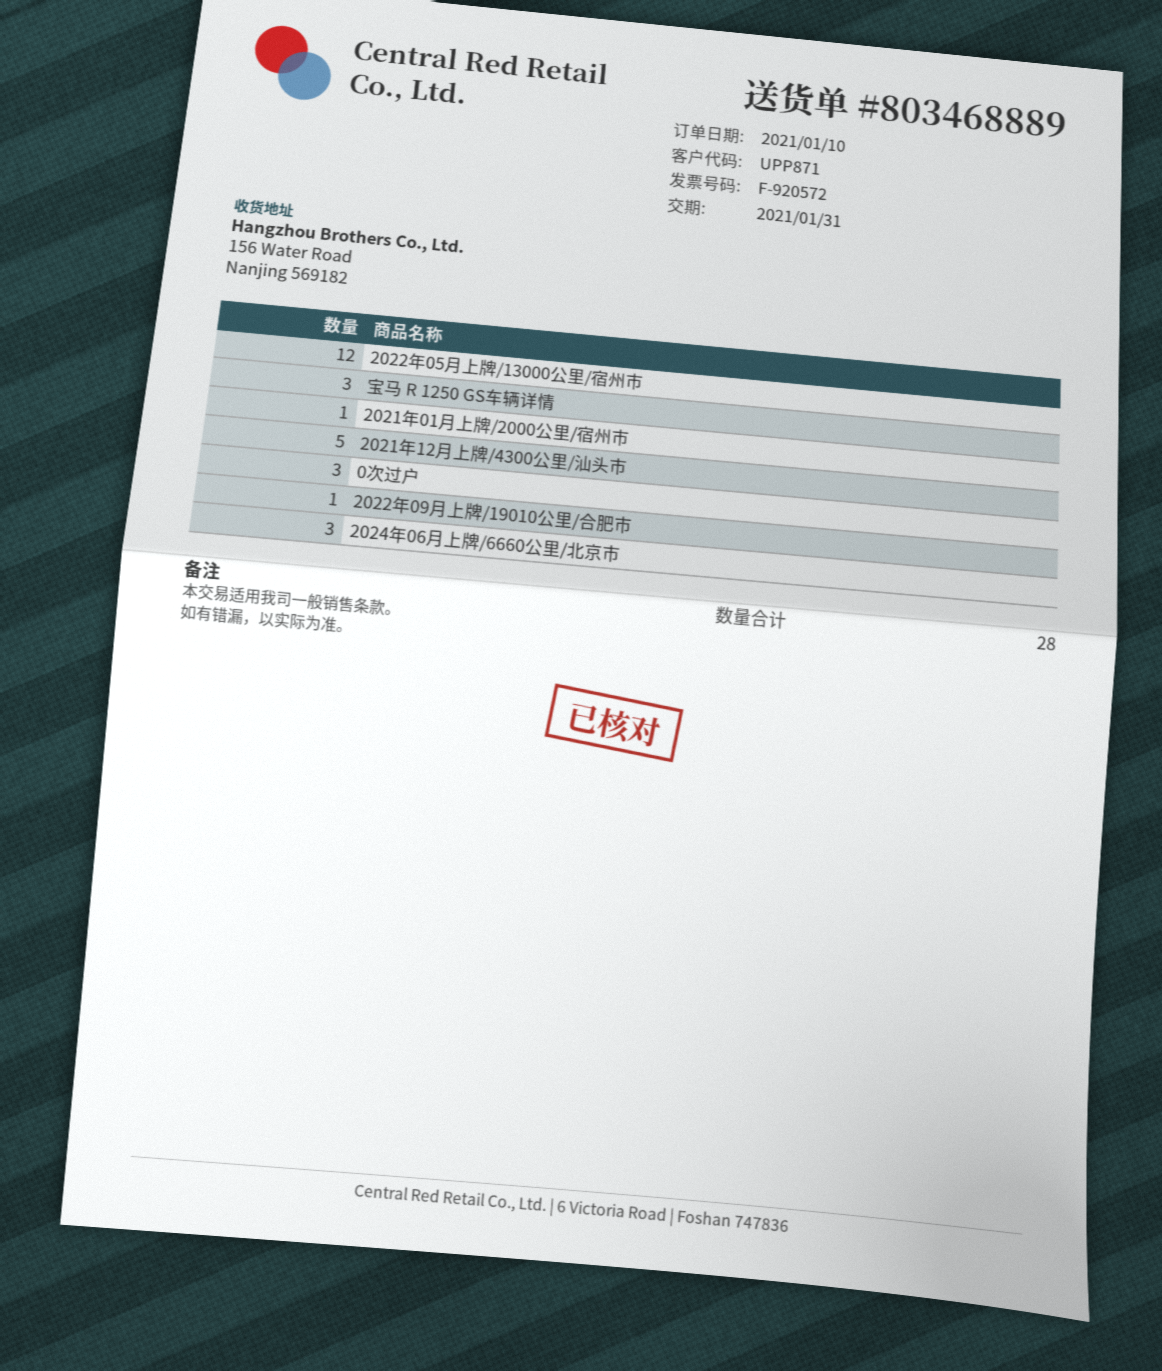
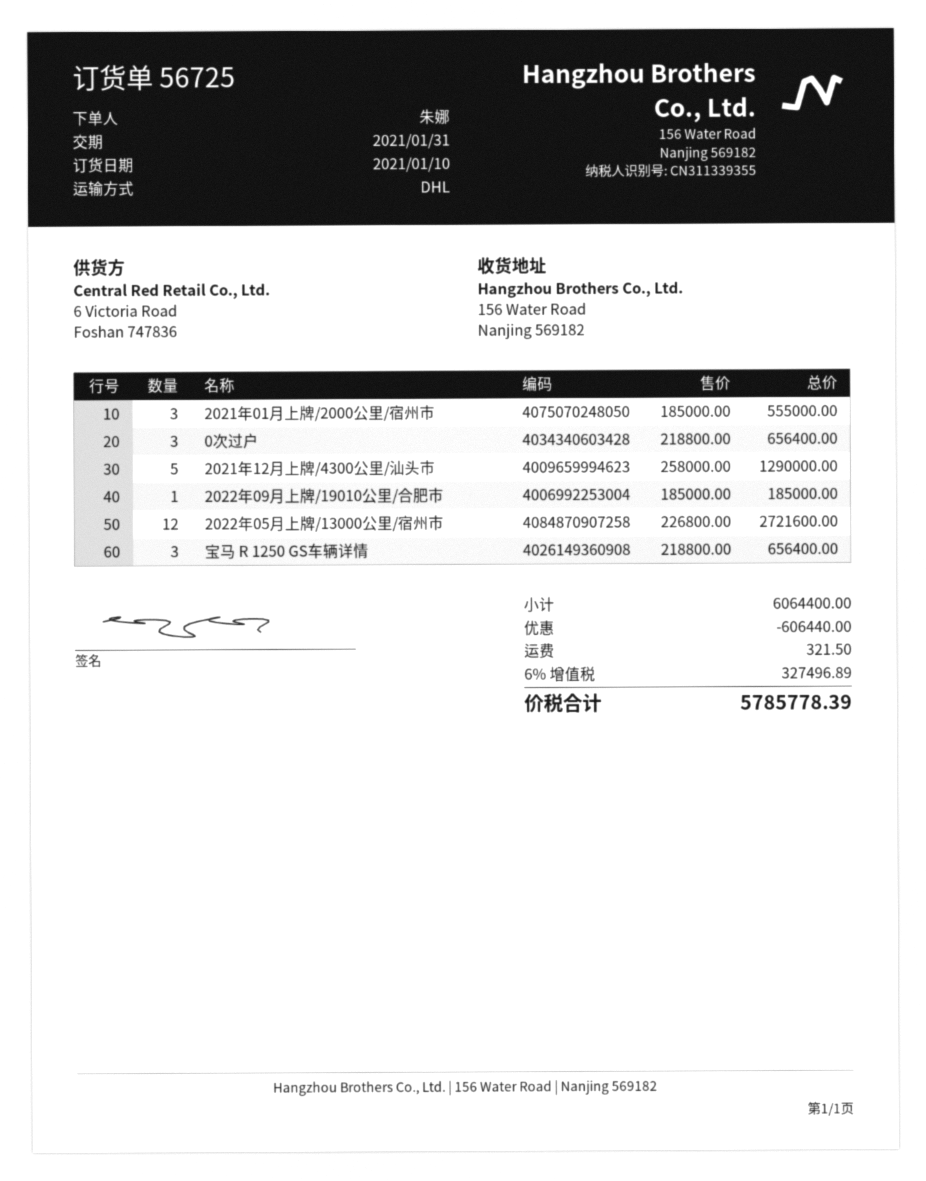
2021年01月上牌/2000公里/宿州市: 1 -> 3
2024年06月上牌/6660公里/北京市: 3 -> none

